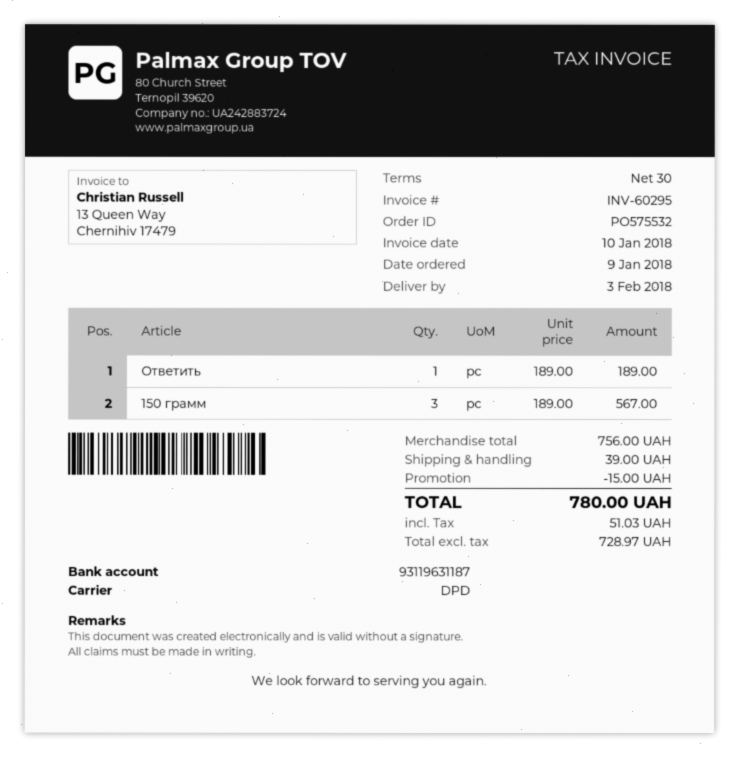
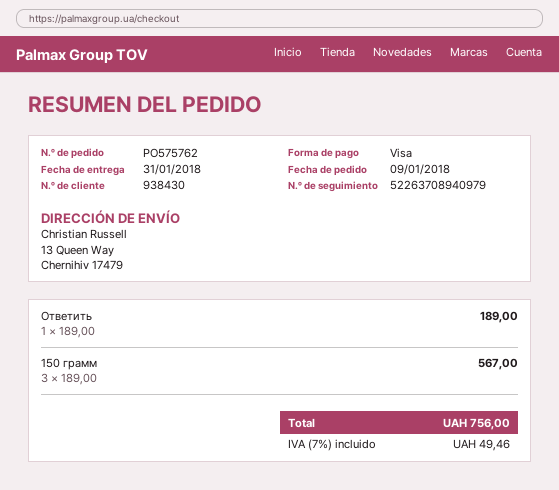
order number: PO575532 -> PO575762
delivery date: 2018-02-03 -> 2018-01-31
discount: 15.00 -> none
shipping: 39.00 -> none
tax: 51.03 -> 49.46
total: 780.00 -> 756.00

